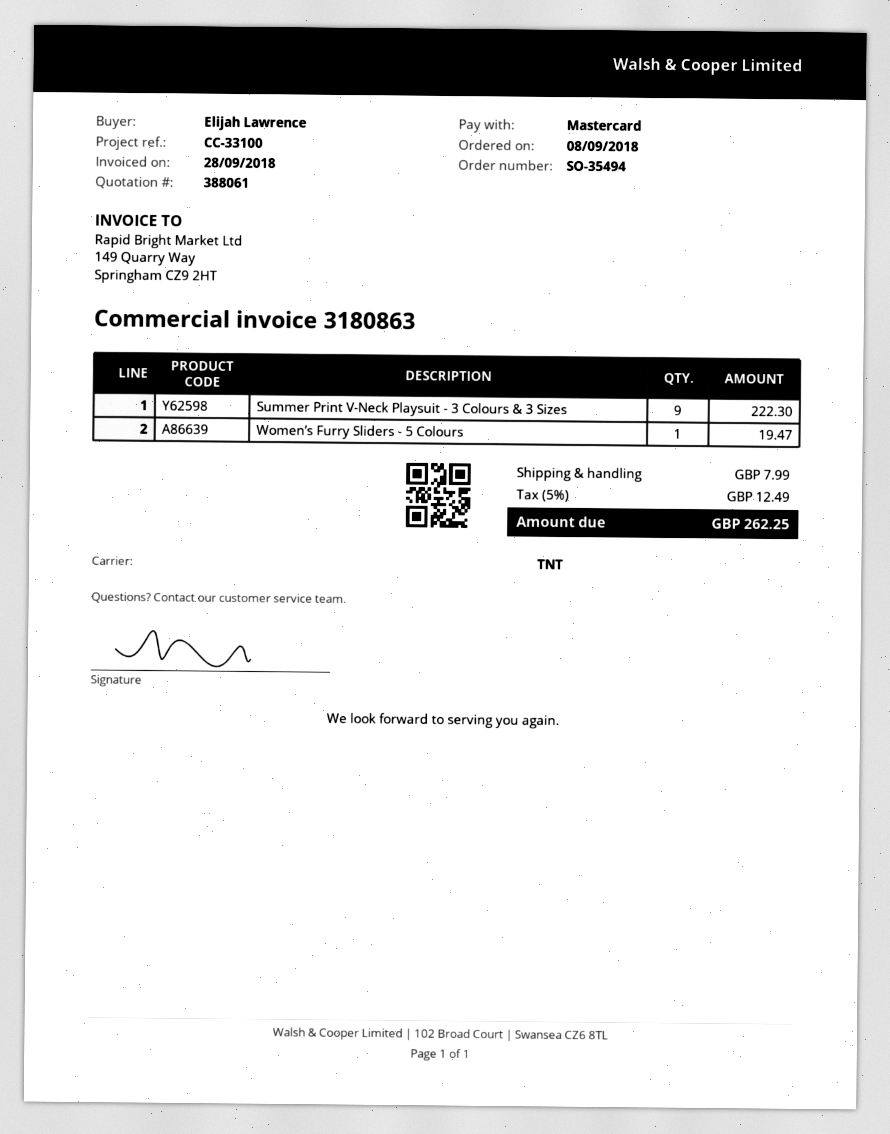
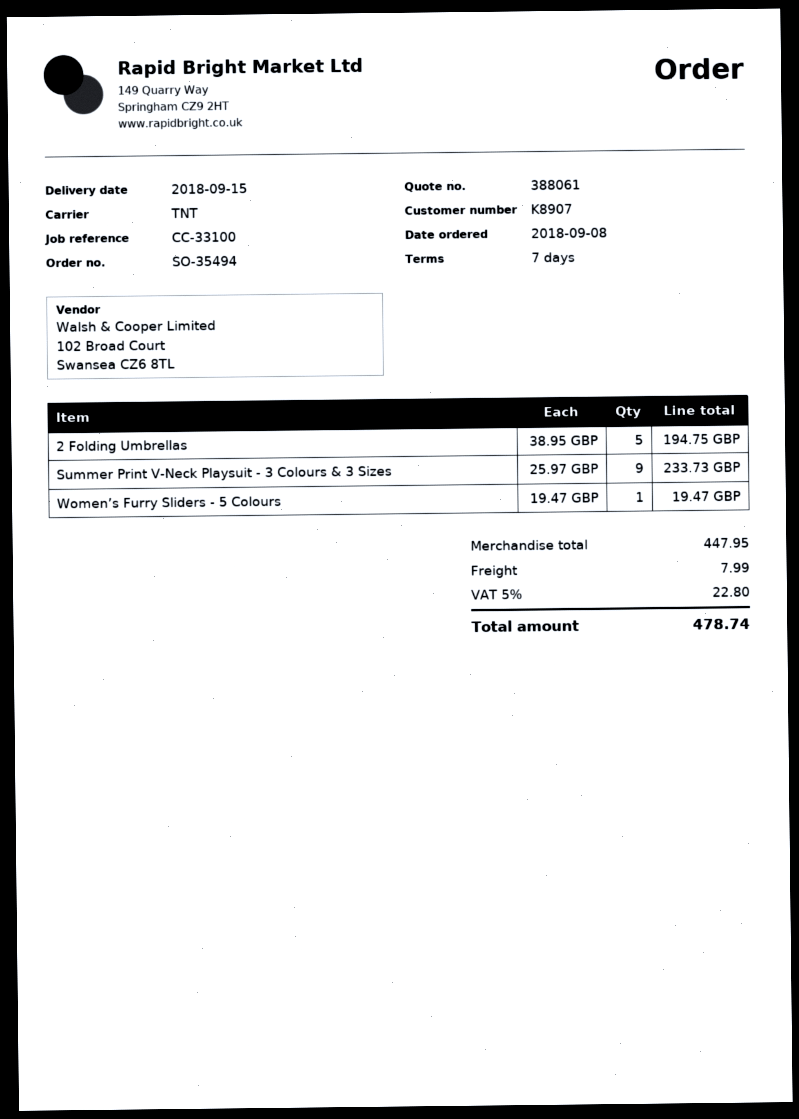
Summer Print V-Neck Playsuit - 3 Colours & 3 Sizes: 9 for 222.30 -> 9 for 233.73
2 Folding Umbrellas: none -> 5 for 194.75
tax: 5% = 12.49 -> 5% = 22.80
total: 262.25 -> 478.74

